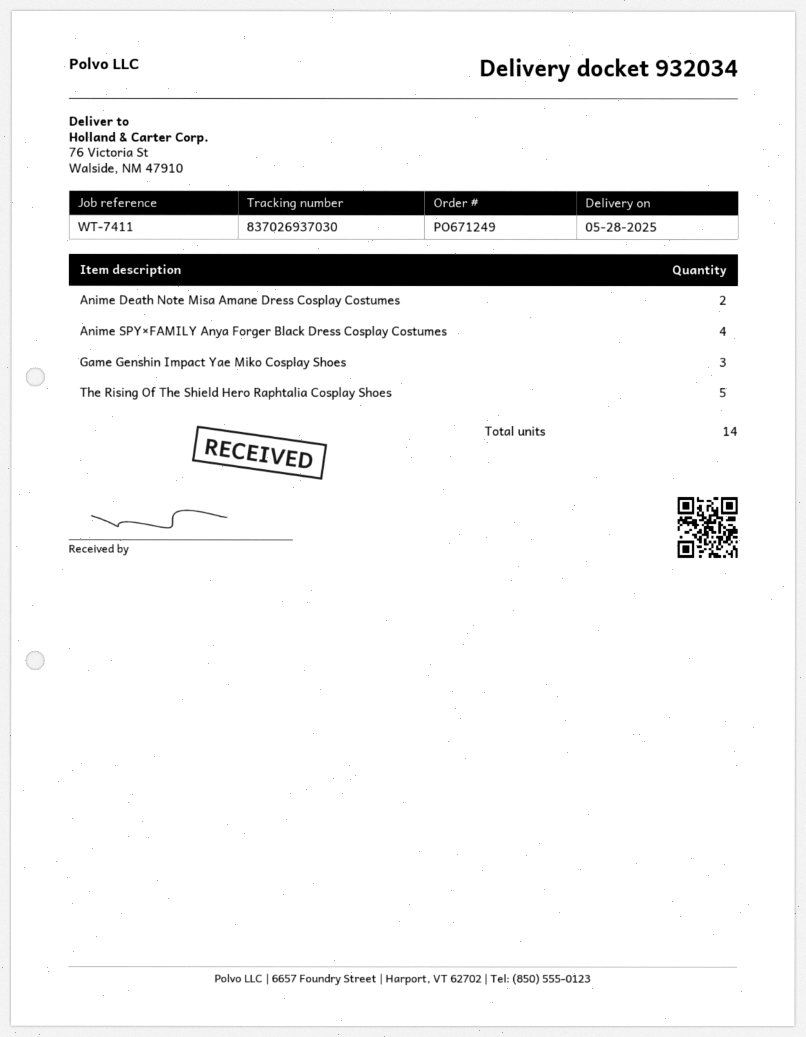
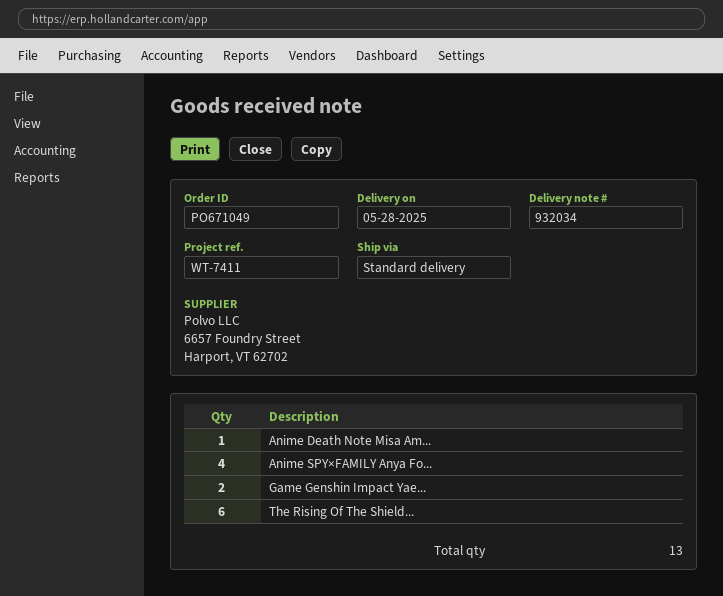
order number: PO671249 -> PO671049
Anime Death Note Misa Amane Dress Cosplay Costumes: 2 -> 1
Game Genshin Impact Yae Miko Cosplay Shoes: 3 -> 2
The Rising Of The Shield Hero Raphtalia Cosplay Shoes: 5 -> 6
total quantity: 14 -> 13

